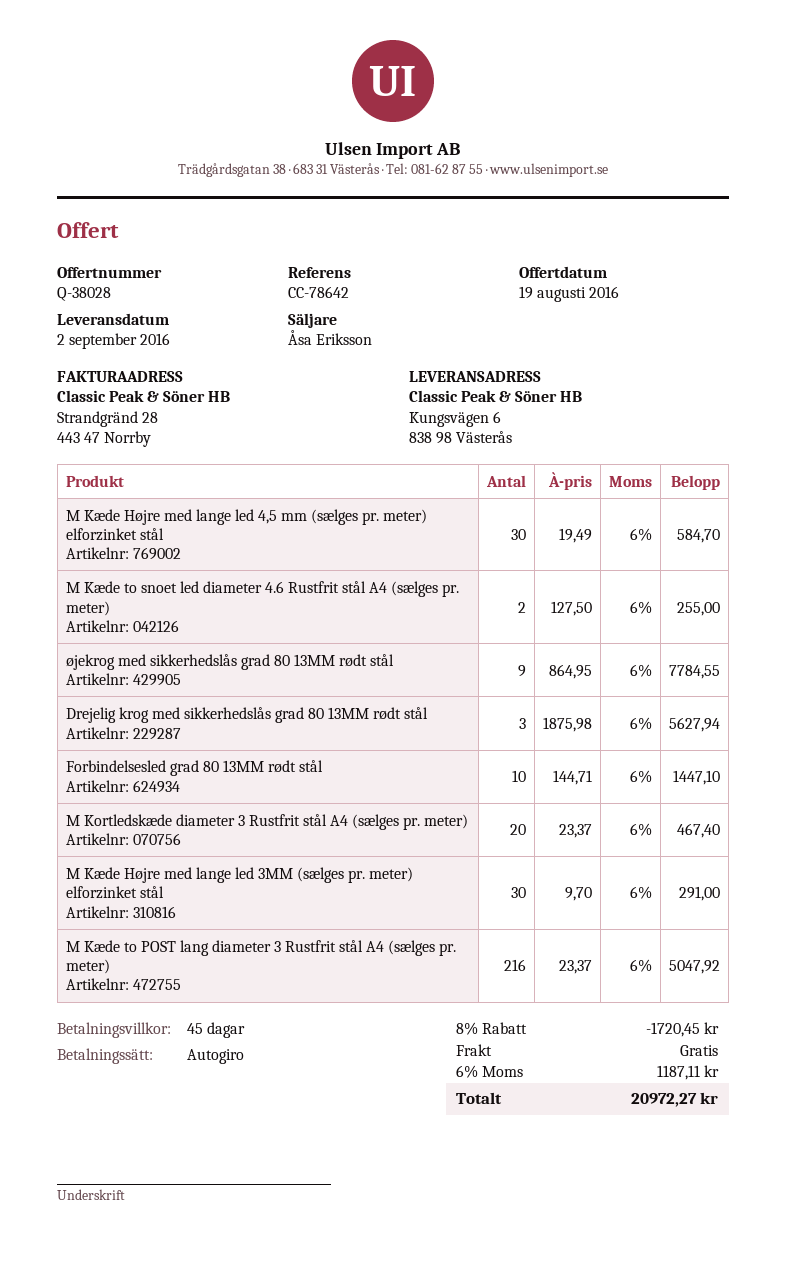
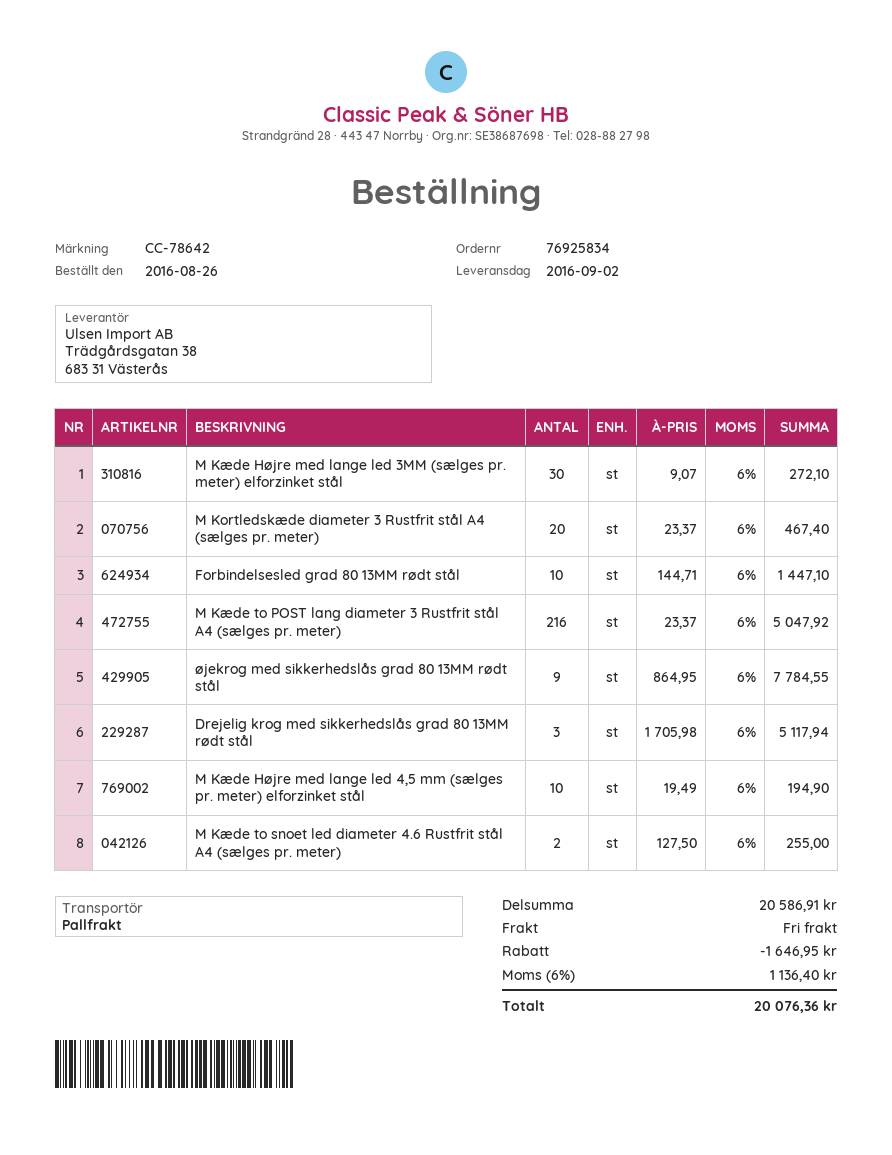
M Kæde Højre med lange led 4,5 mm (sælges pr. meter) elforzinket stål: 30 x 19.49 = 584.70 -> 10 x 19.49 = 194.90
Drejelig krog med sikkerhedslås grad 80 13MM rødt stål: 3 x 1875.98 = 5627.94 -> 3 x 1705.98 = 5117.94
M Kæde Højre med lange led 3MM (sælges pr. meter) elforzinket stål: 30 x 9.70 = 291.00 -> 30 x 9.07 = 272.10
discount: 1720.45 -> 1646.95
tax: 6% = 1187.11 -> 6% = 1136.40
total: 20972.27 -> 20076.36

